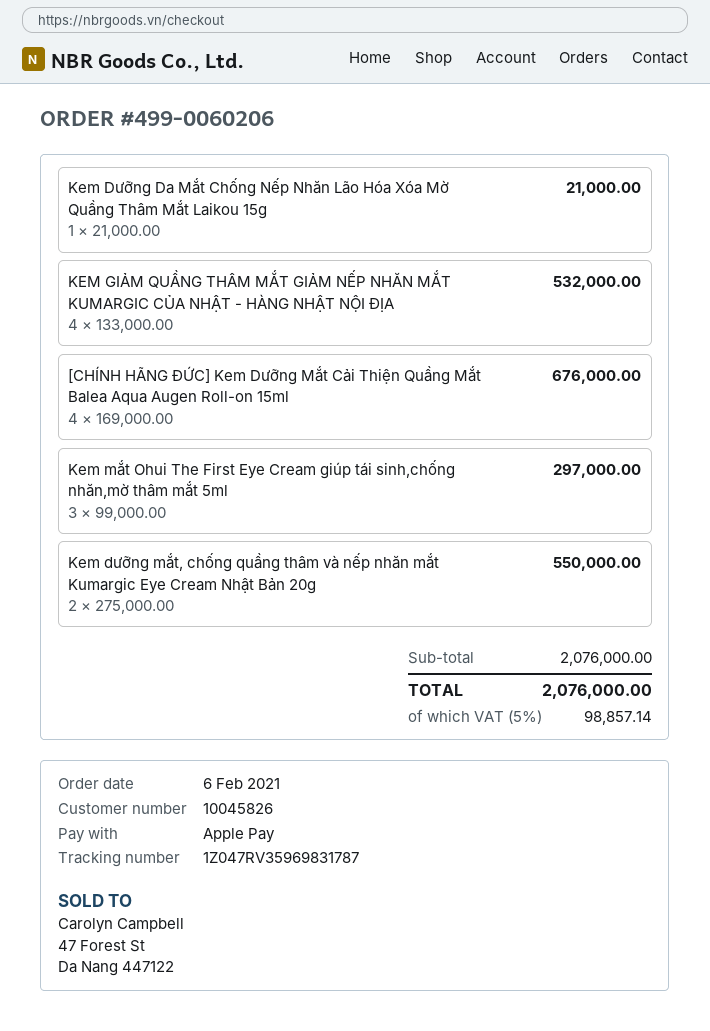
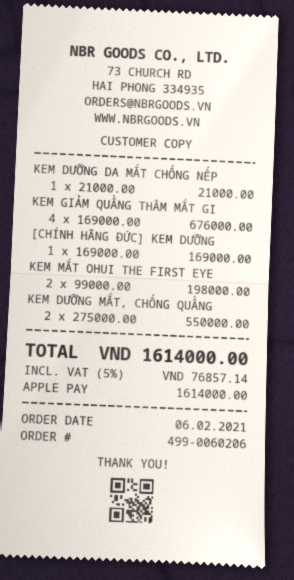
KEM GIẢM QUẦNG THÂM MẮT GIẢM NẾP NHĂN MẮT KUMARGIC CỦA NHẬT - HÀNG NHẬT NỘI ĐỊA: 4 x 133000.00 = 532000.00 -> 4 x 169000.00 = 676000.00
[CHÍNH HÃNG ĐỨC] Kem Dưỡng Mắt Cải Thiện Quầng Mắt Balea Aqua Augen Roll-on 15ml: 4 x 169000.00 = 676000.00 -> 1 x 169000.00 = 169000.00
Kem mắt Ohui The First Eye Cream giúp tái sinh,chống nhăn,mờ thâm mắt 5ml: 3 x 99000.00 = 297000.00 -> 2 x 99000.00 = 198000.00
tax: 5% = 98857.14 -> 5% = 76857.14
total: 2076000.00 -> 1614000.00

